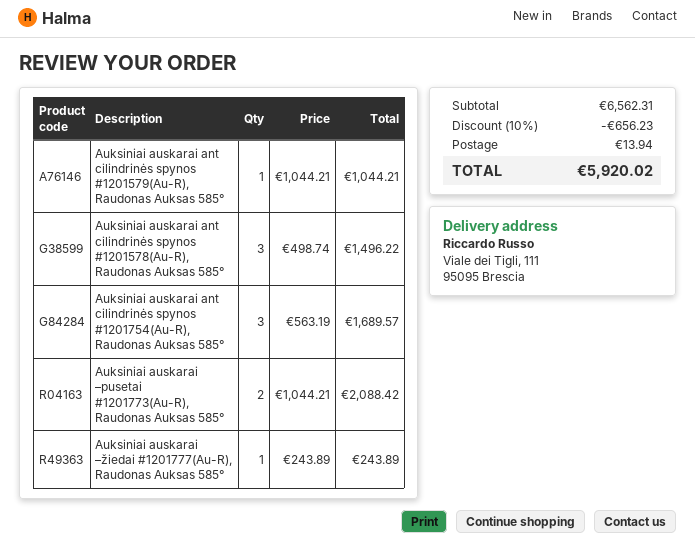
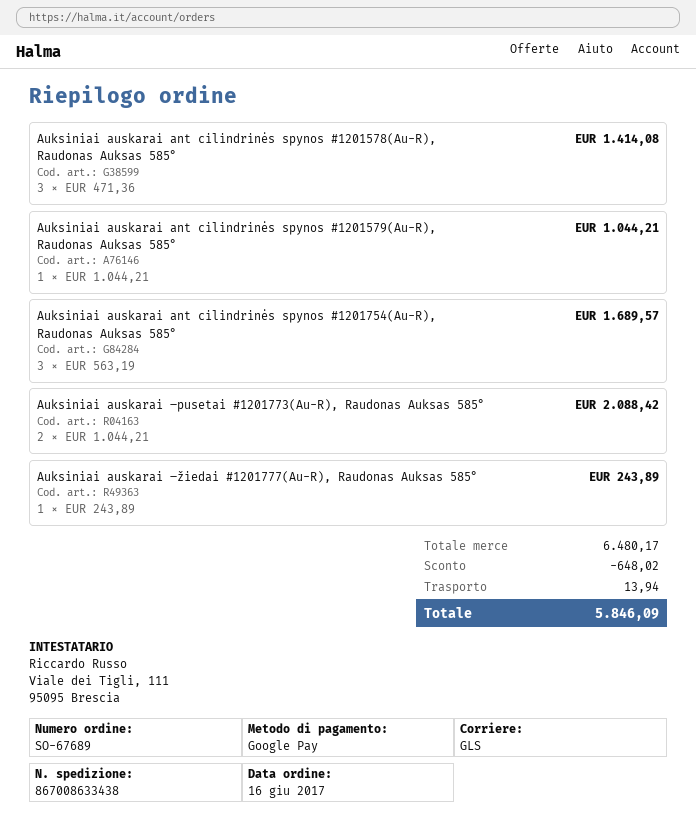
Auksiniai auskarai ant cilindrinės spynos #1201578(Au-R), Raudonas Auksas 585°: 3 x 498.74 = 1496.22 -> 3 x 471.36 = 1414.08
subtotal: 6562.31 -> 6480.17
discount: 656.23 -> 648.02
total: 5920.02 -> 5846.09

